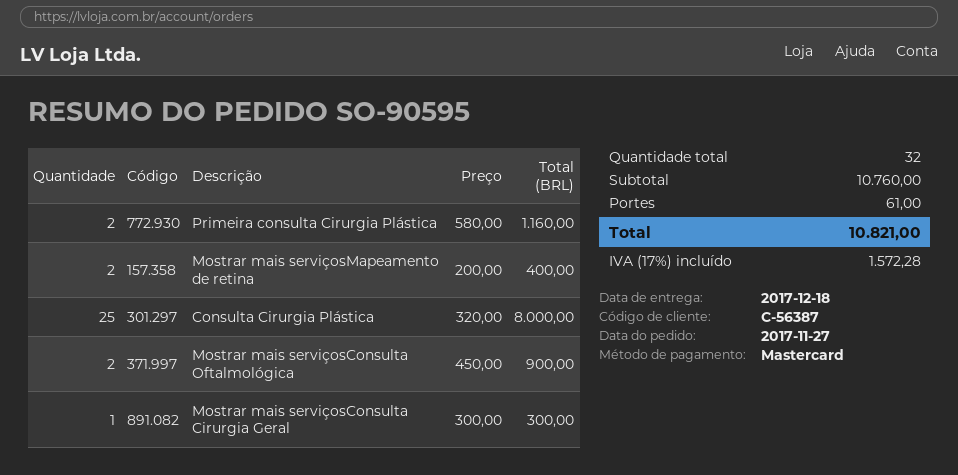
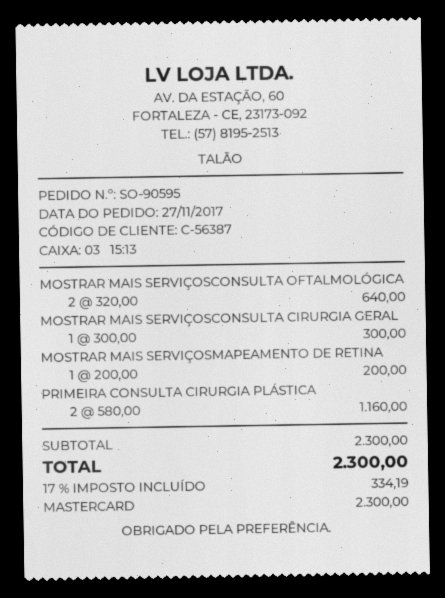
Mostrar mais serviçosMapeamento de retina: 2 x 200.00 = 400.00 -> 1 x 200.00 = 200.00
Consulta Cirurgia Plástica: 25 x 320.00 = 8000.00 -> none
Mostrar mais serviçosConsulta Oftalmológica: 2 x 450.00 = 900.00 -> 2 x 320.00 = 640.00
subtotal: 10760.00 -> 2300.00
shipping: 61.00 -> none
tax: 17% = 1572.28 -> 17% = 334.19
total: 10821.00 -> 2300.00

